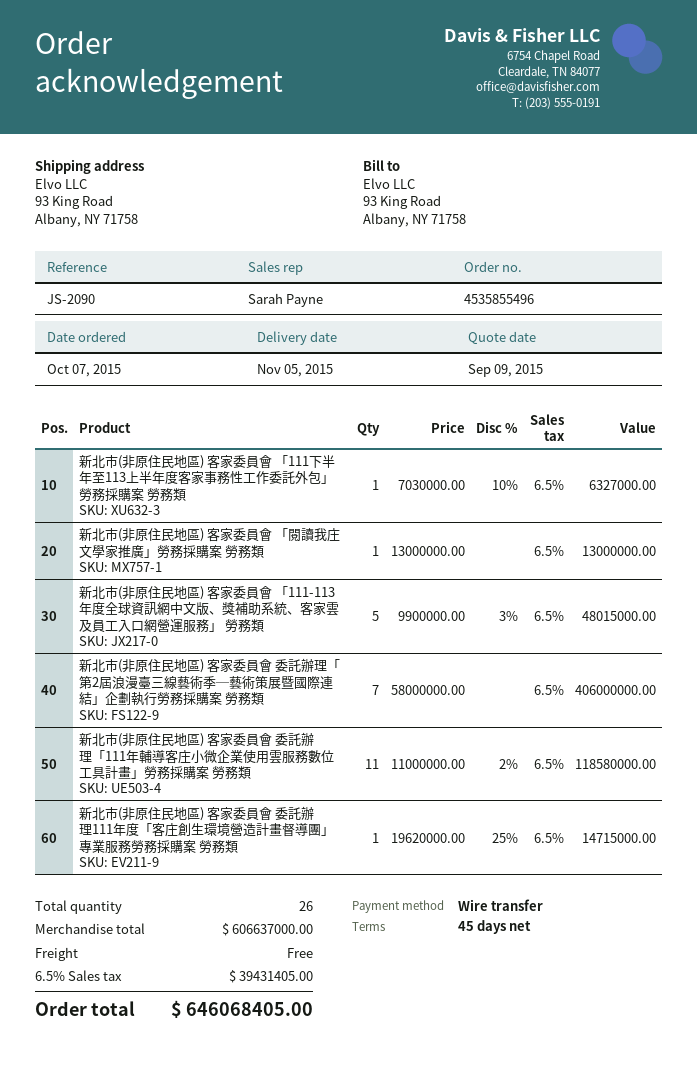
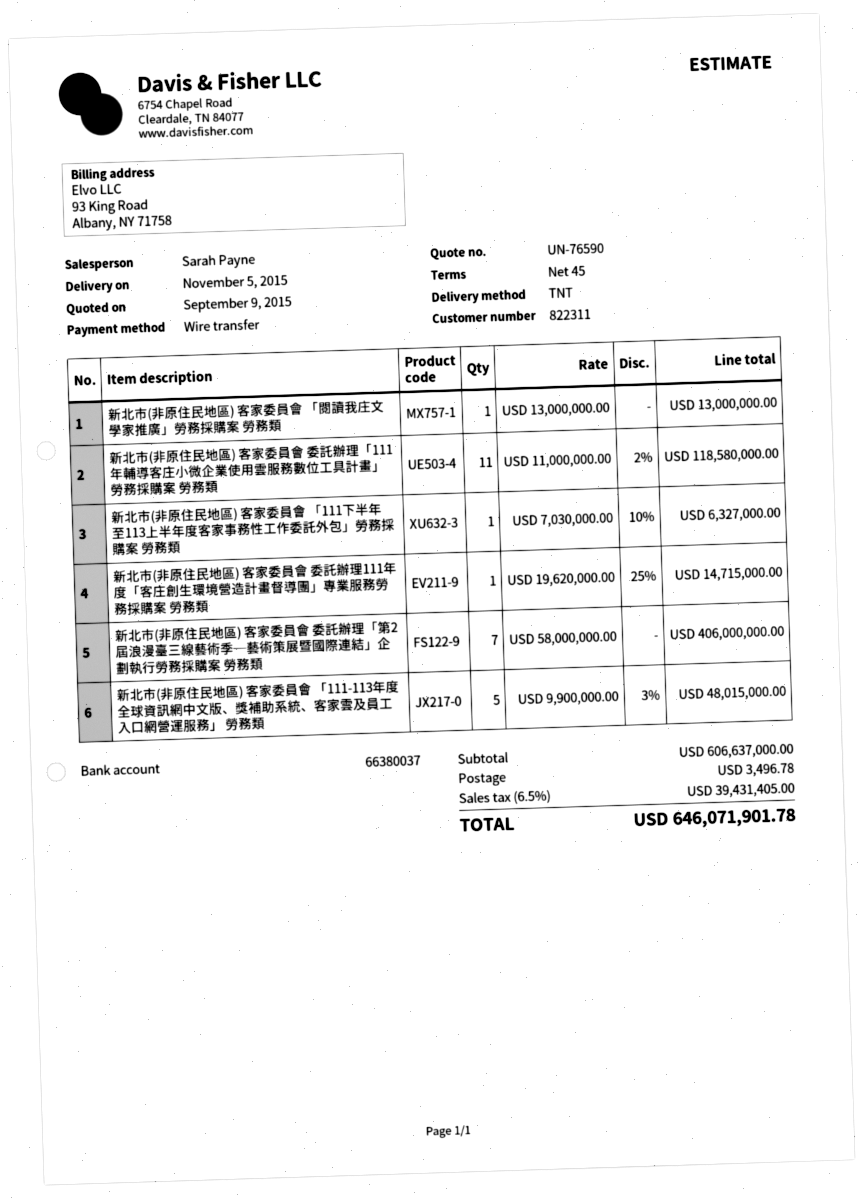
shipping: 0.00 -> 3496.78
total: 646068405.00 -> 646071901.78

